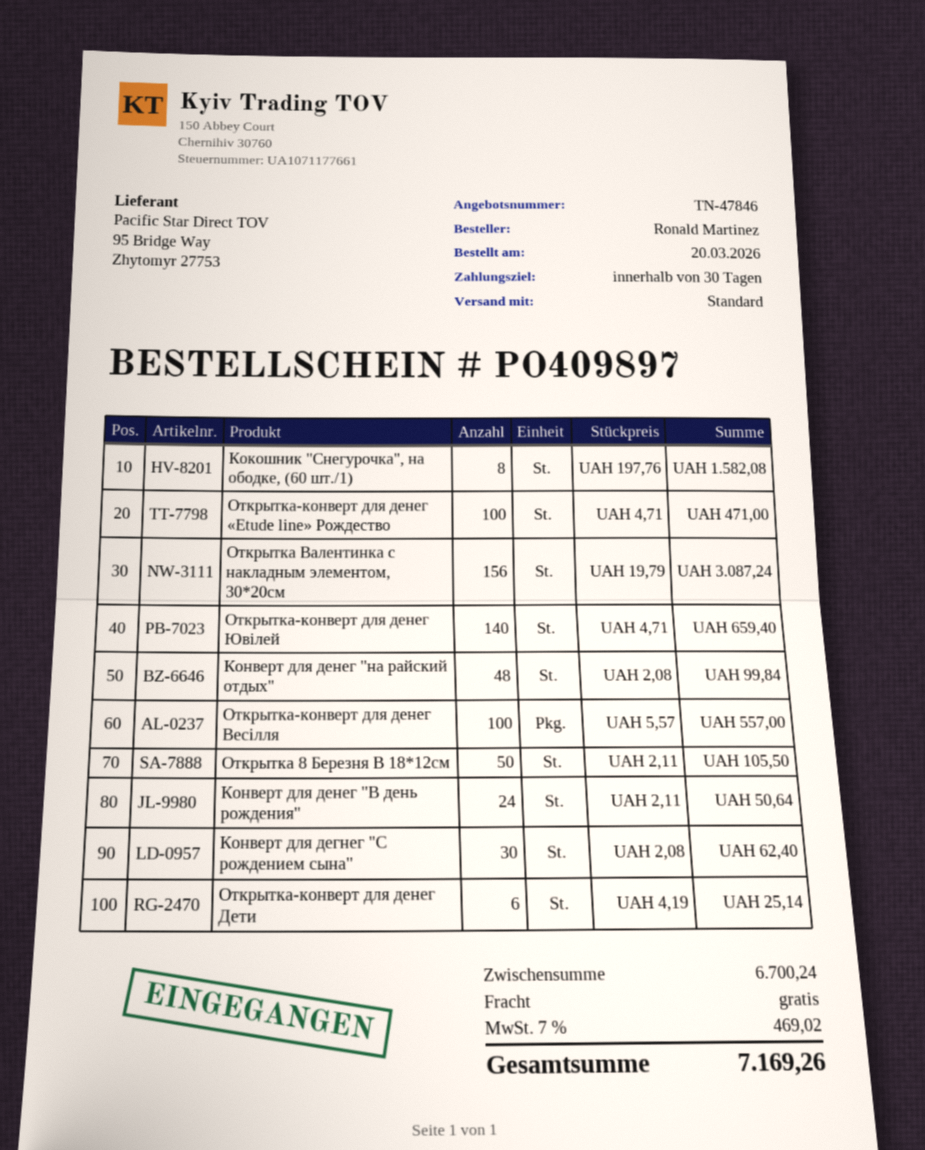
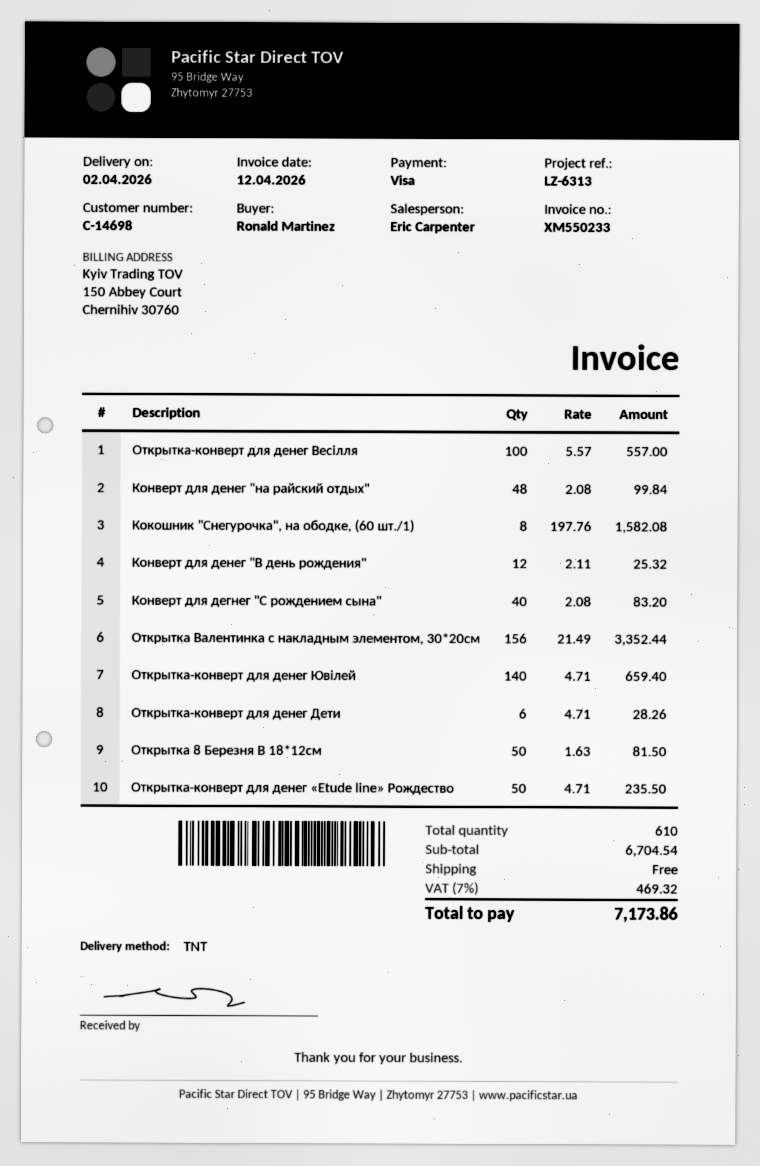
shipping method: standard -> TNT
Открытка-конверт для денег «Etude line» Рождество: 100 x 4.71 = 471.00 -> 50 x 4.71 = 235.50
Открытка Валентинка с накладным элементом, 30*20см: 156 x 19.79 = 3087.24 -> 156 x 21.49 = 3352.44
Открытка 8 Березня В 18*12см: 50 x 2.11 = 105.50 -> 50 x 1.63 = 81.50
Конверт для денег "В день рождения": 24 x 2.11 = 50.64 -> 12 x 2.11 = 25.32
Конверт для дегнег "С рождением сына": 30 x 2.08 = 62.40 -> 40 x 2.08 = 83.20
Открытка-конверт для денег Дети: 6 x 4.19 = 25.14 -> 6 x 4.71 = 28.26
subtotal: 6700.24 -> 6704.54
tax: 7% = 469.02 -> 7% = 469.32
total: 7169.26 -> 7173.86

